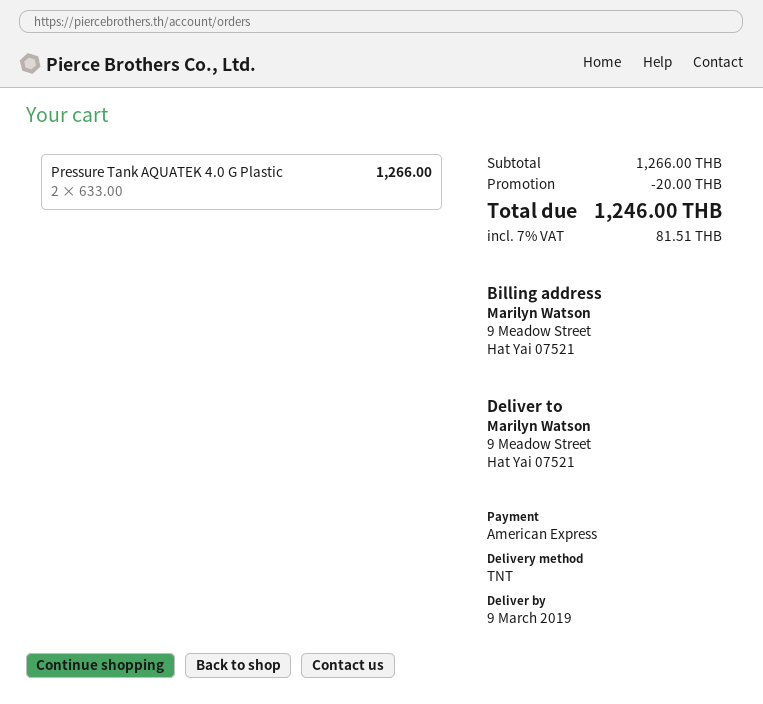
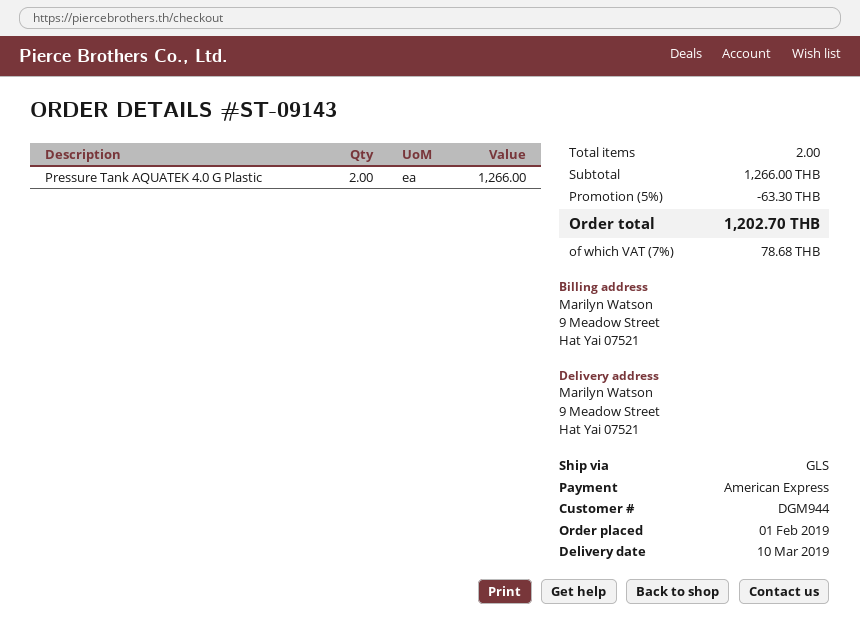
delivery date: 2019-03-09 -> 2019-03-10
shipping method: TNT -> GLS
discount: 20.00 -> 63.30
tax: 7% = 81.51 -> 7% = 78.68
total: 1246.00 -> 1202.70

